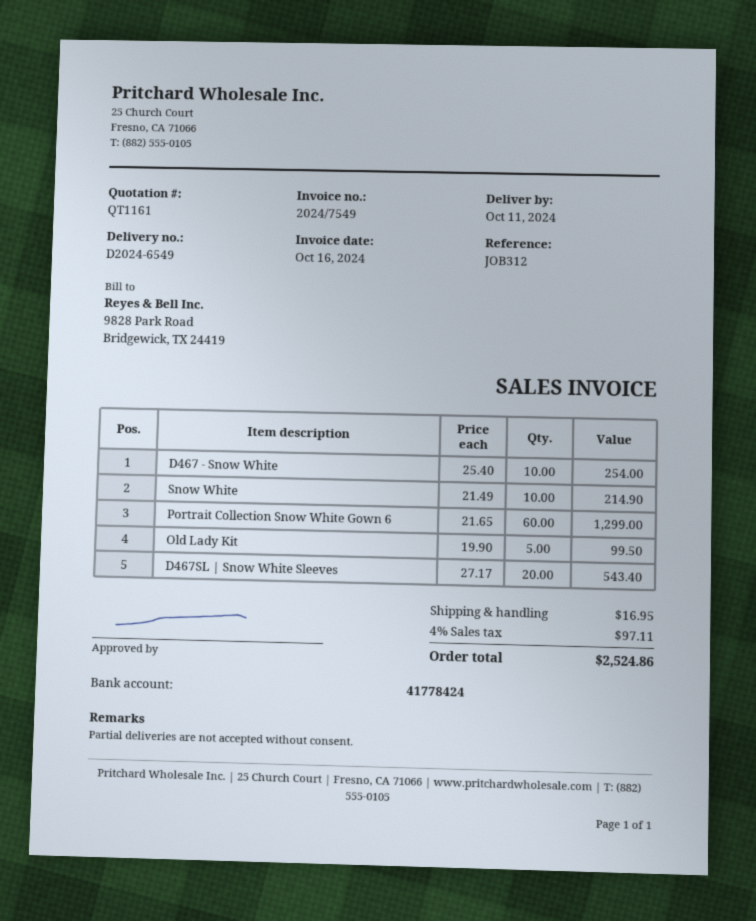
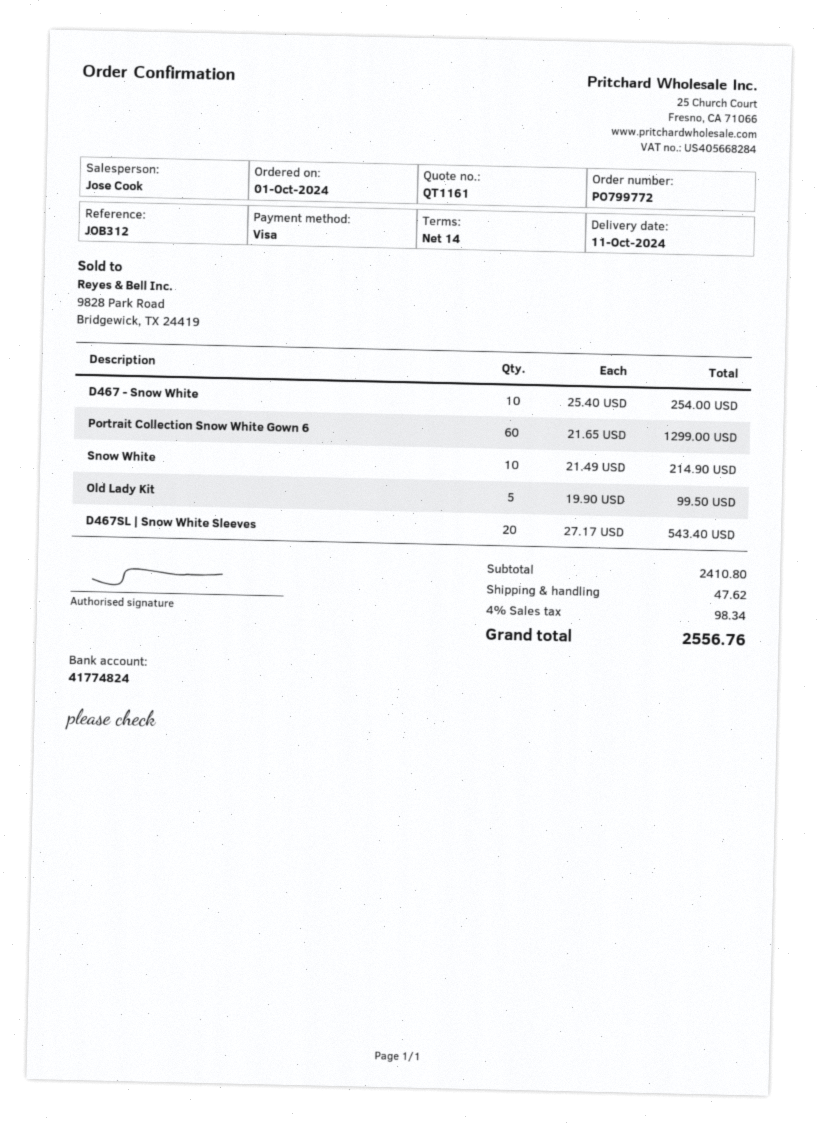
bank account: 41778424 -> 41774824
shipping: 16.95 -> 47.62
tax: 4% = 97.11 -> 4% = 98.34
total: 2524.86 -> 2556.76

